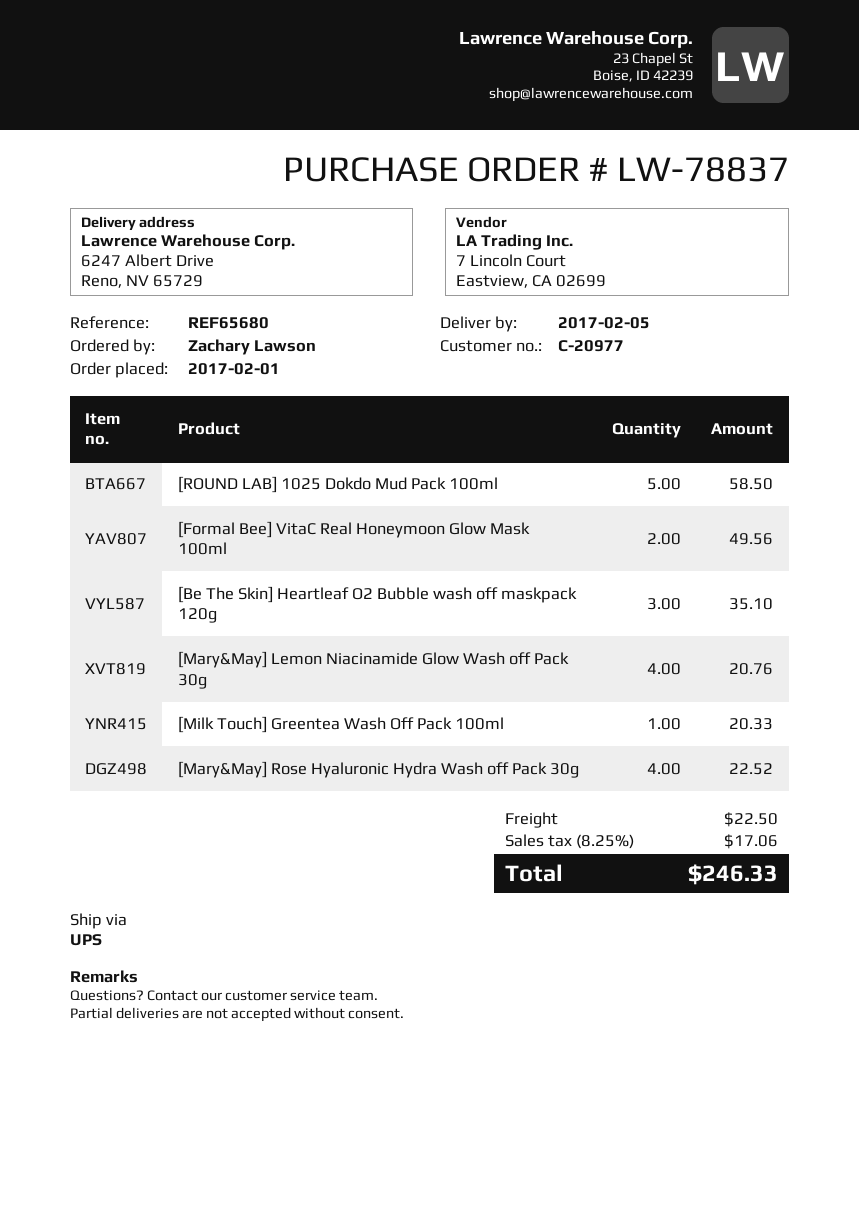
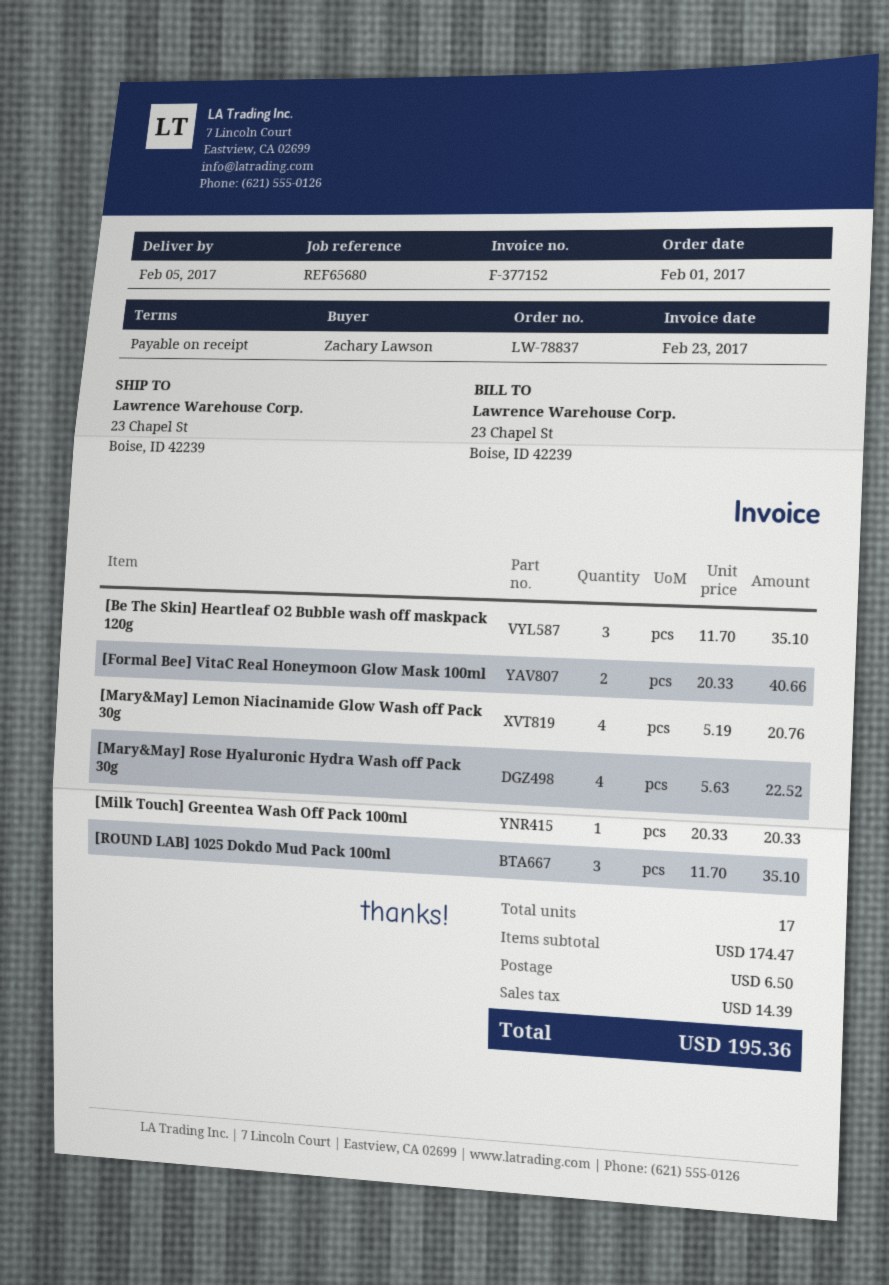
ship to: 6247 Albert Drive, Reno, NV 65729 -> 23 Chapel St, Boise, ID 42239
[ROUND LAB] 1025 Dokdo Mud Pack 100ml: 5 for 58.50 -> 3 for 35.10
[Formal Bee] VitaC Real Honeymoon Glow Mask 100ml: 2 for 49.56 -> 2 for 40.66
shipping: 22.50 -> 6.50
tax: 17.06 -> 14.39
total: 246.33 -> 195.36

